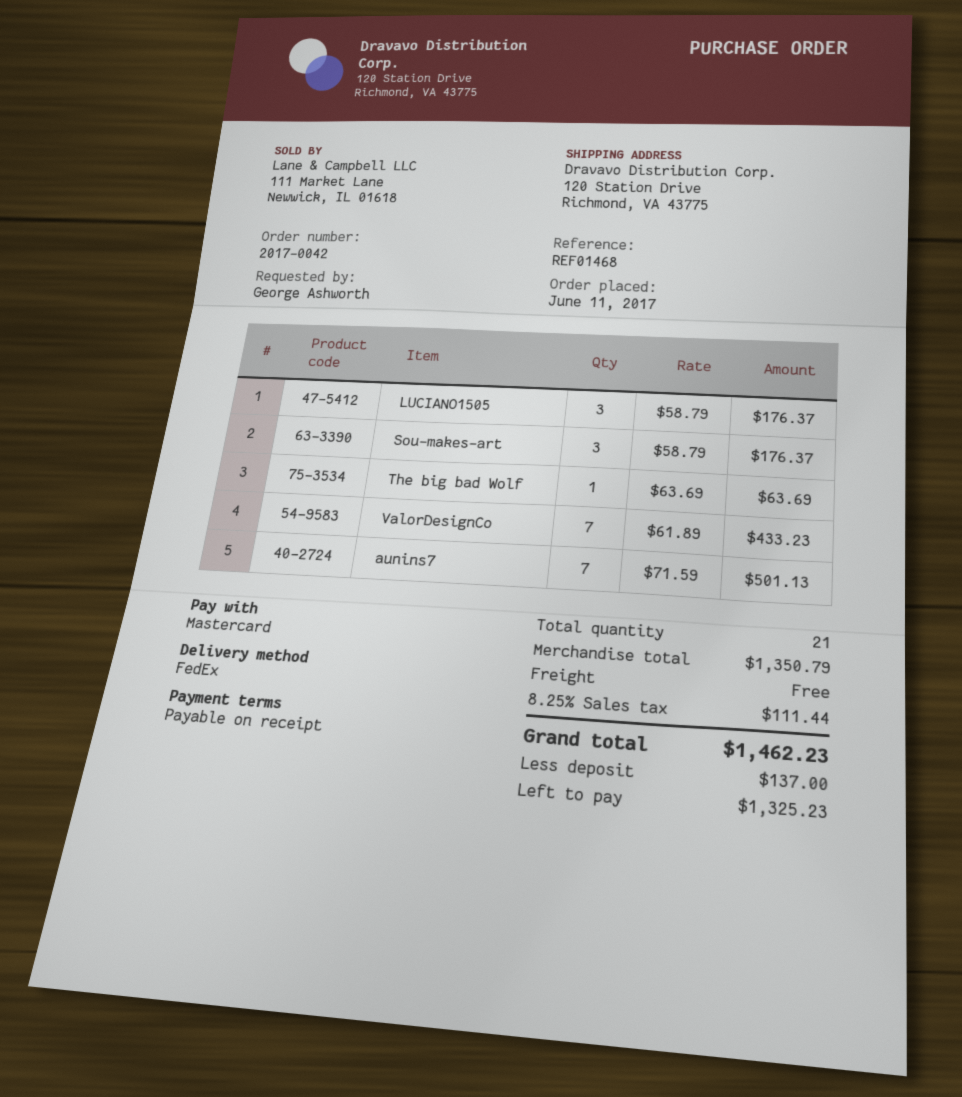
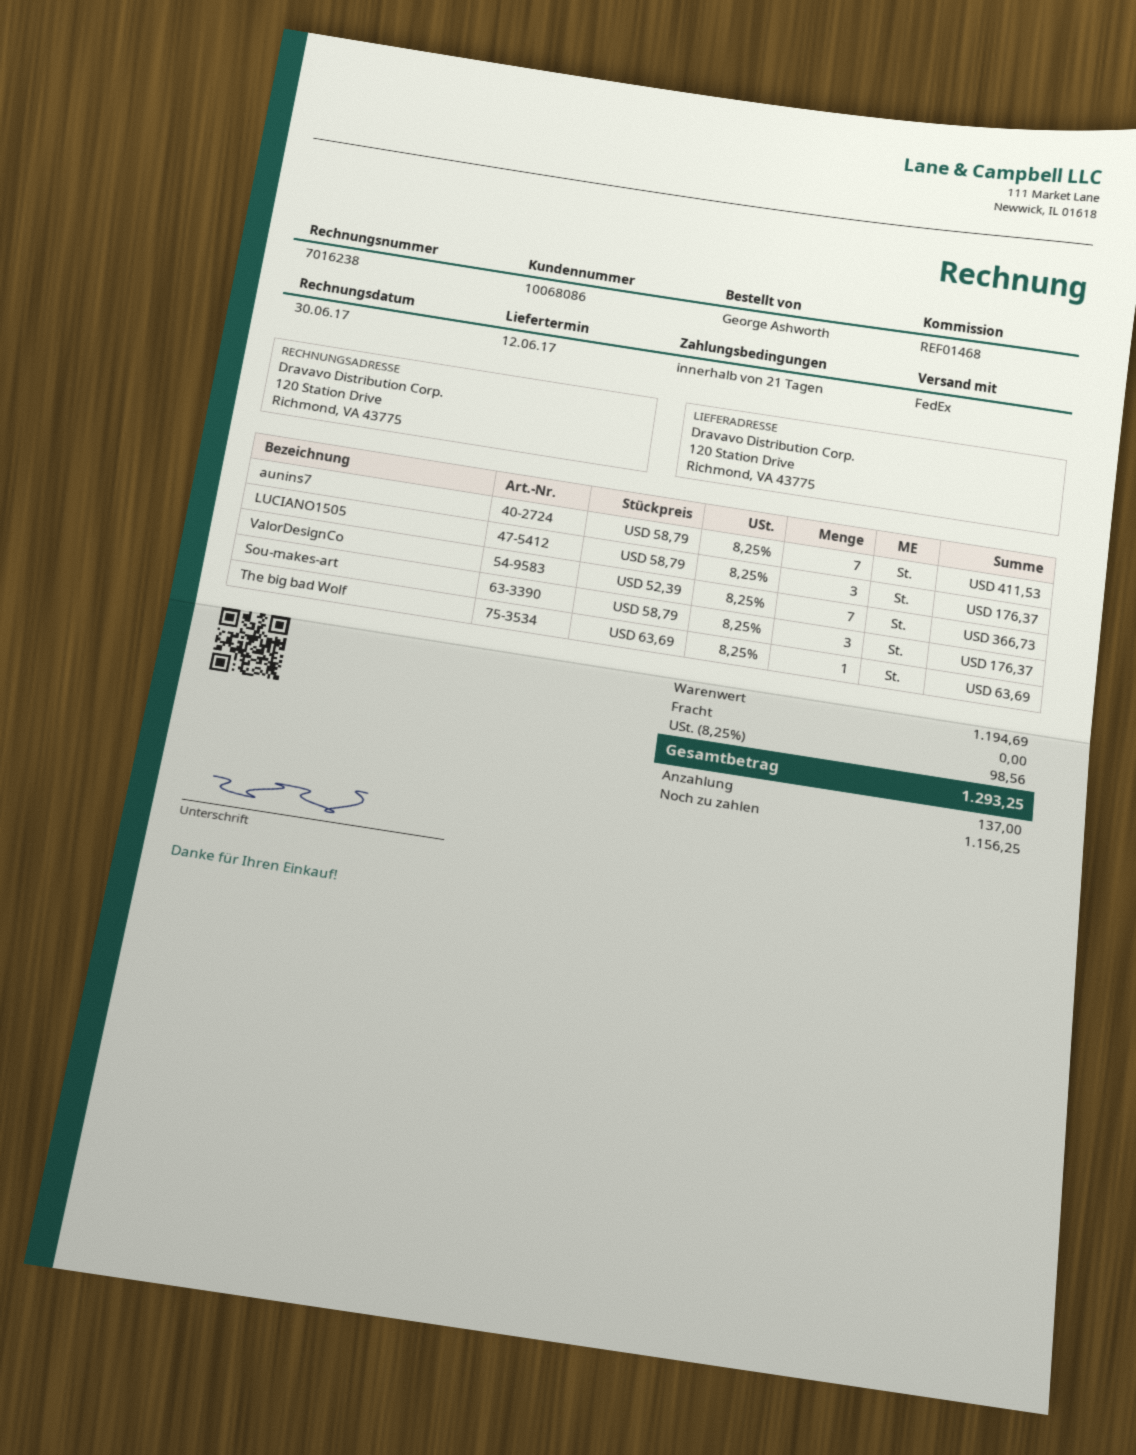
payment terms: on receipt -> 21 days
ValorDesignCo: 7 x 61.89 = 433.23 -> 7 x 52.39 = 366.73
aunins7: 7 x 71.59 = 501.13 -> 7 x 58.79 = 411.53
subtotal: 1350.79 -> 1194.69
tax: 8.25% = 111.44 -> 8.25% = 98.56
total: 1462.23 -> 1293.25
balance: 1325.23 -> 1156.25

